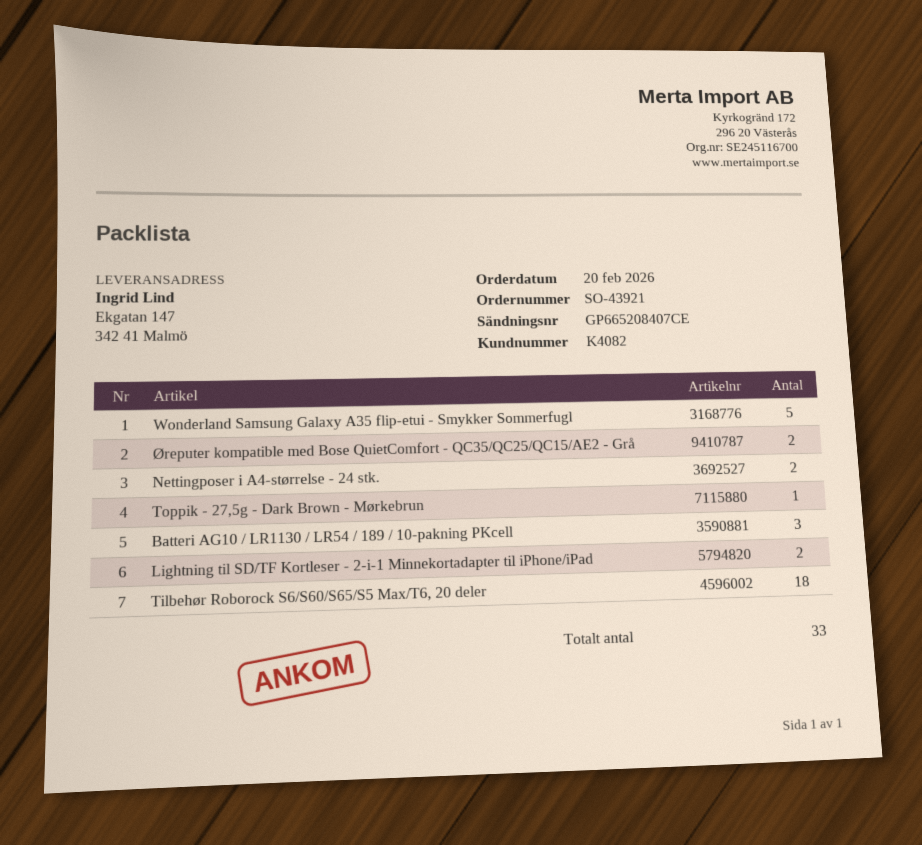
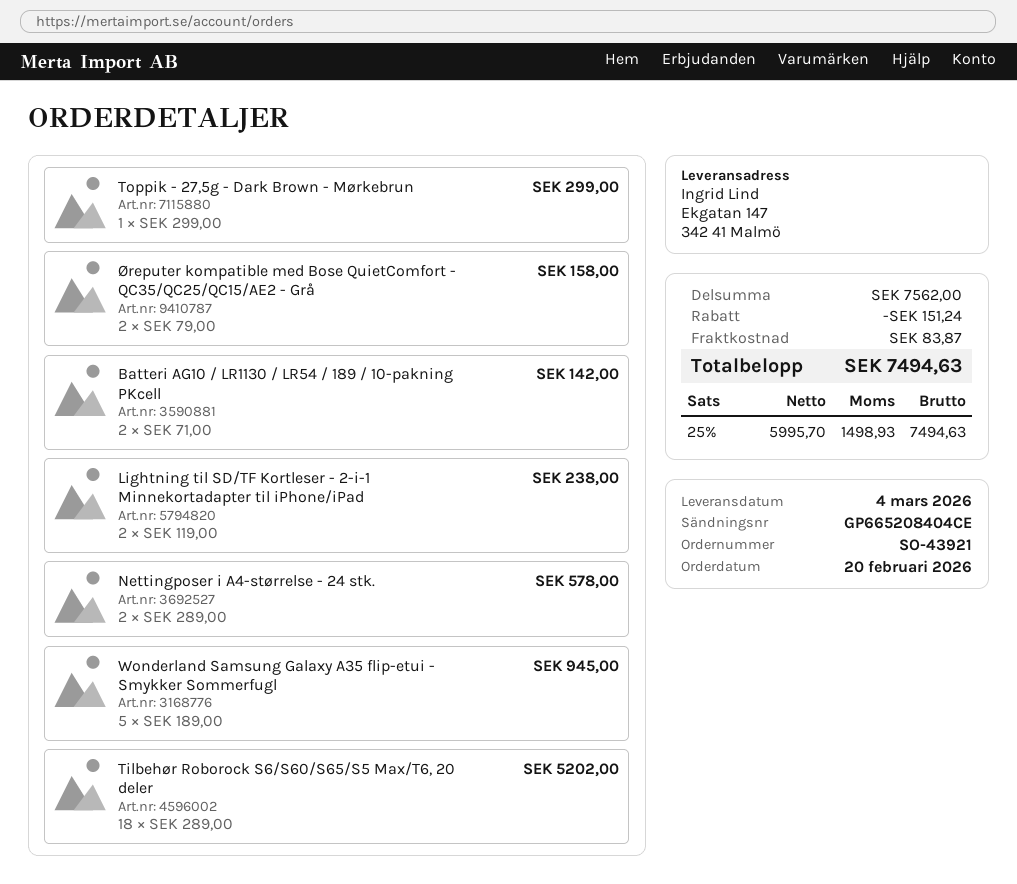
tracking number: GP665208407CE -> GP665208404CE
Batteri AG10 / LR1130 / LR54 / 189 / 10-pakning PKcell: 3 -> 2

